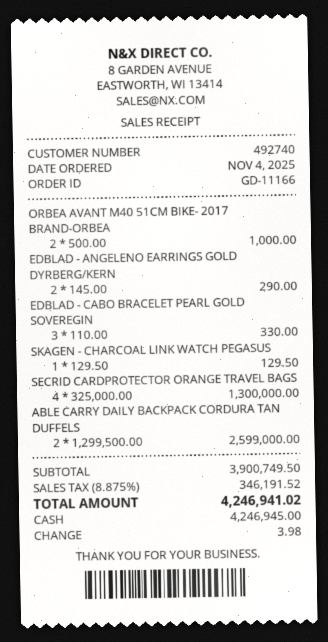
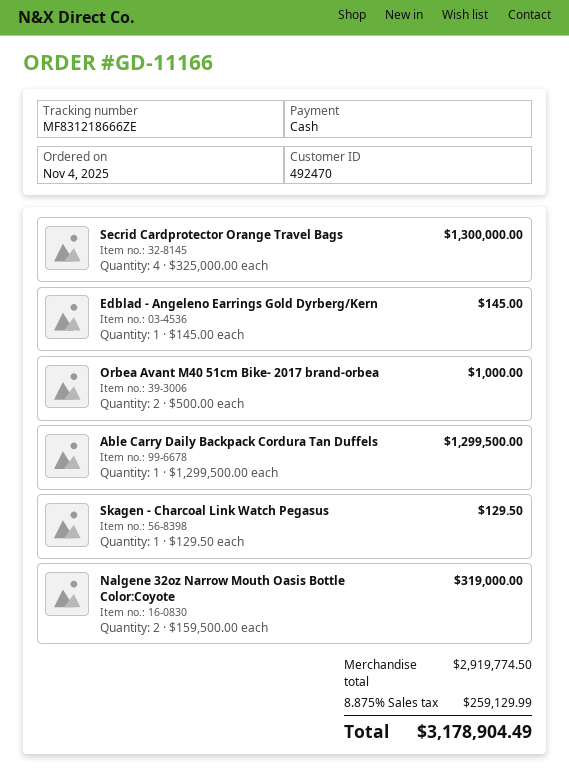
customer number: 492740 -> 492470
EDBLAD - ANGELENO EARRINGS GOLD DYRBERG/KERN: 2 x 145.00 = 290.00 -> 1 x 145.00 = 145.00
EDBLAD - CABO BRACELET PEARL GOLD SOVEREGIN: 3 x 110.00 = 330.00 -> none
ABLE CARRY DAILY BACKPACK CORDURA TAN DUFFELS: 2 x 1299500.00 = 2599000.00 -> 1 x 1299500.00 = 1299500.00
Nalgene 32oz Narrow Mouth Oasis Bottle Color:Coyote: none -> 2 x 159500.00 = 319000.00
subtotal: 3900749.50 -> 2919774.50
tax: 8.875% = 346191.52 -> 8.875% = 259129.99
total: 4246941.02 -> 3178904.49

